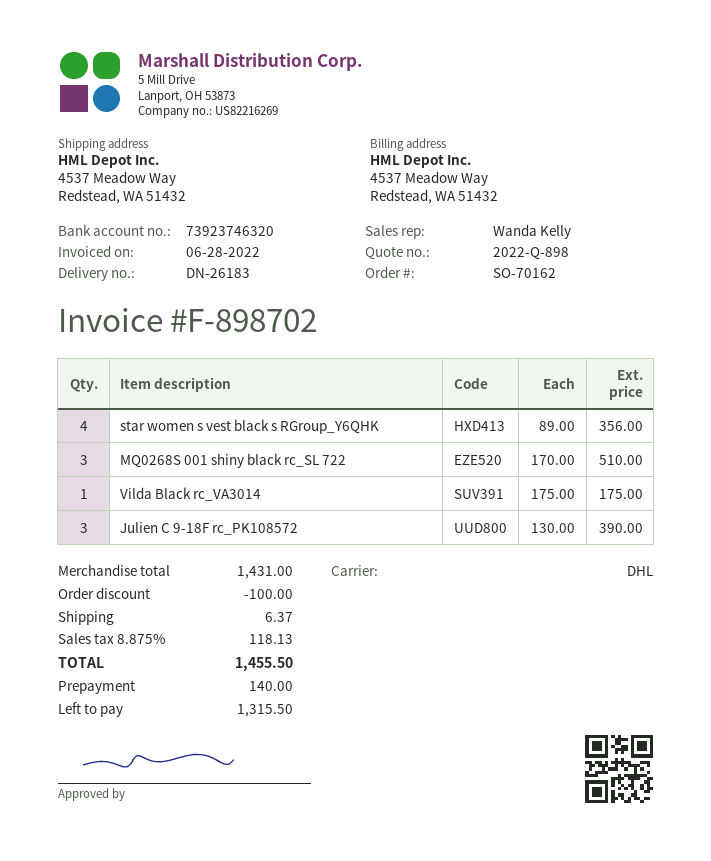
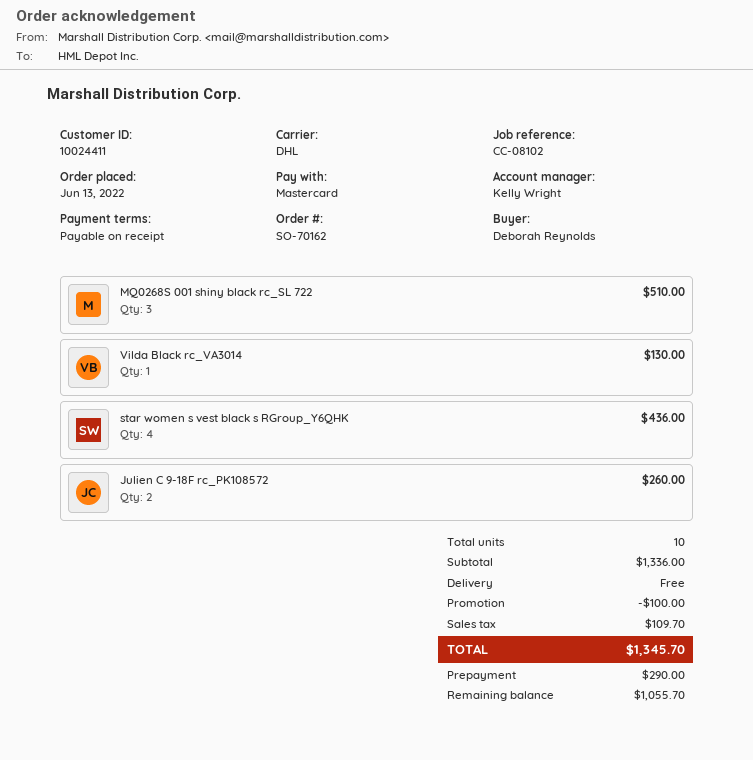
sales rep: Wanda Kelly -> Kelly Wright
star women s vest black s RGroup_Y6QHK: 4 for 356.00 -> 4 for 436.00
Vilda Black rc_VA3014: 1 for 175.00 -> 1 for 130.00
Julien C 9-18F rc_PK108572: 3 for 390.00 -> 2 for 260.00
subtotal: 1431.00 -> 1336.00
shipping: 6.37 -> 0.00
tax: 118.13 -> 109.70
total: 1455.50 -> 1345.70
deposit: 140.00 -> 290.00
balance: 1315.50 -> 1055.70

